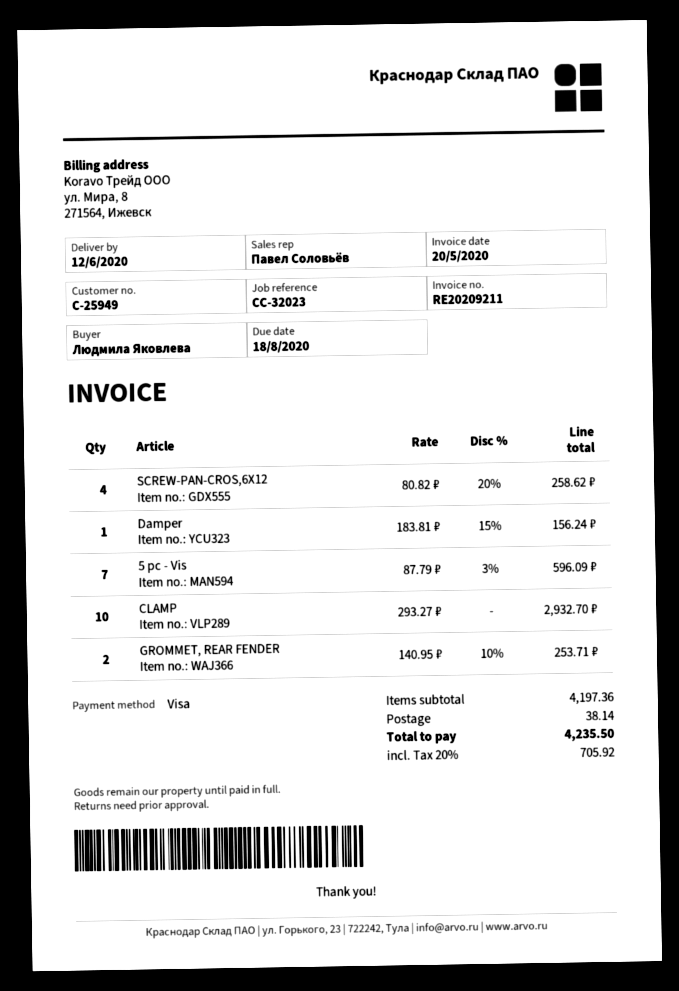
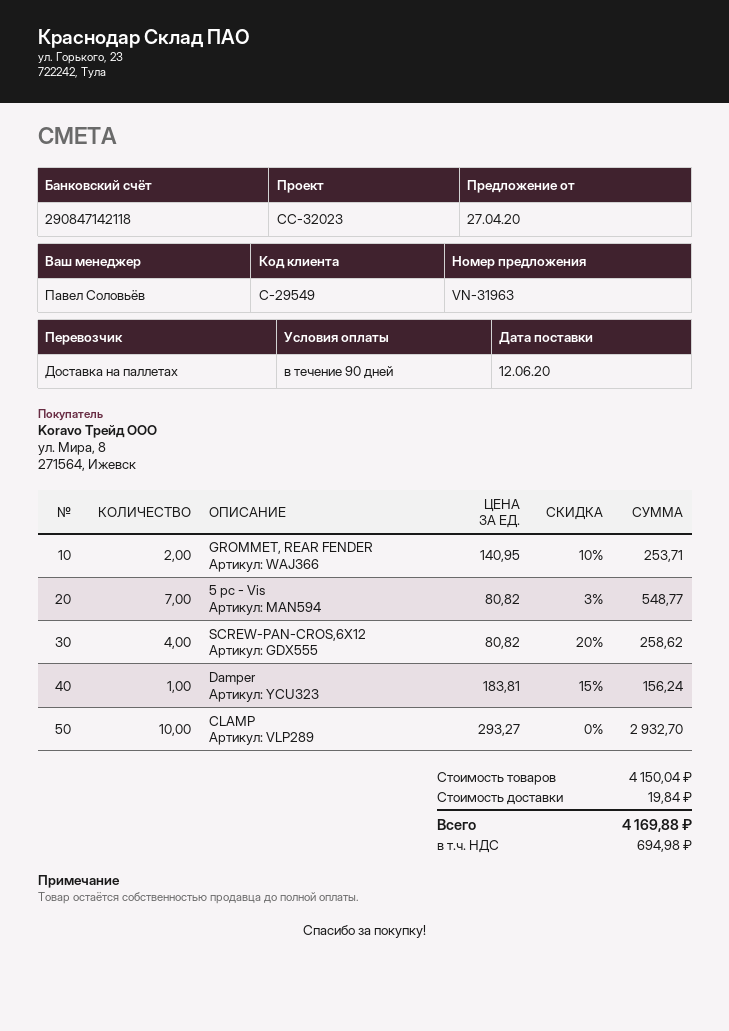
customer number: C-25949 -> C-29549
5 pc - Vis: 7 x 87.79 - 3% = 596.09 -> 7 x 80.82 - 3% = 548.77
subtotal: 4197.36 -> 4150.04
shipping: 38.14 -> 19.84
tax: 705.92 -> 694.98
total: 4235.50 -> 4169.88

